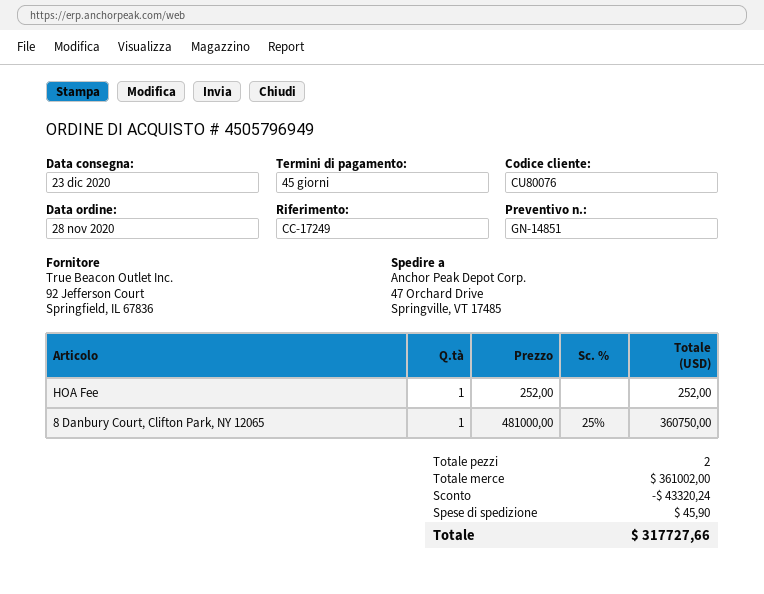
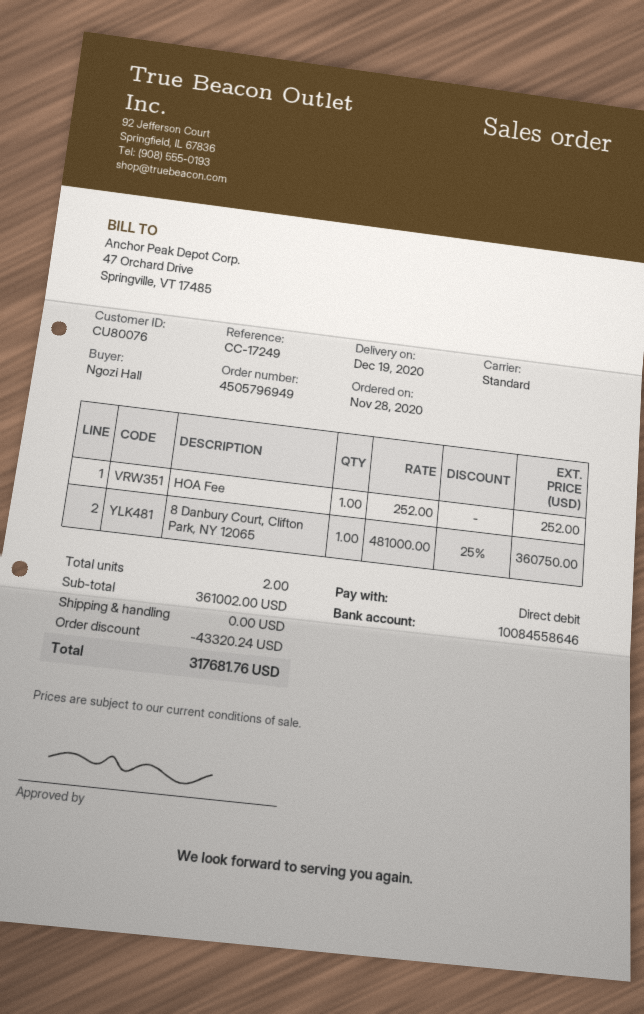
delivery date: 2020-12-23 -> 2020-12-19
shipping: 45.90 -> 0.00
total: 317727.66 -> 317681.76

